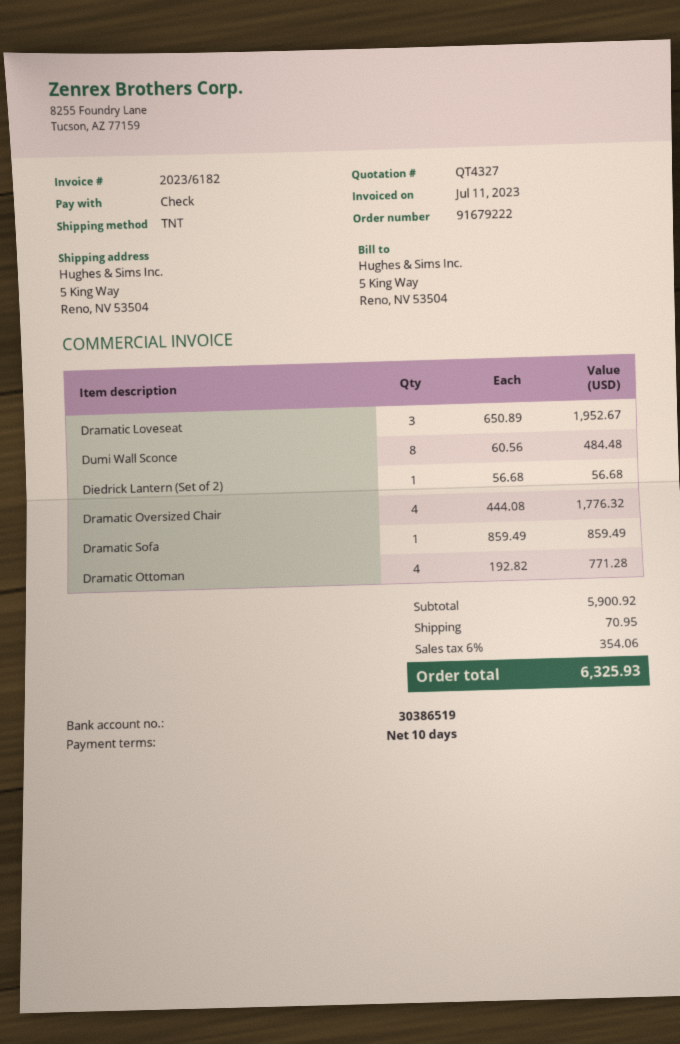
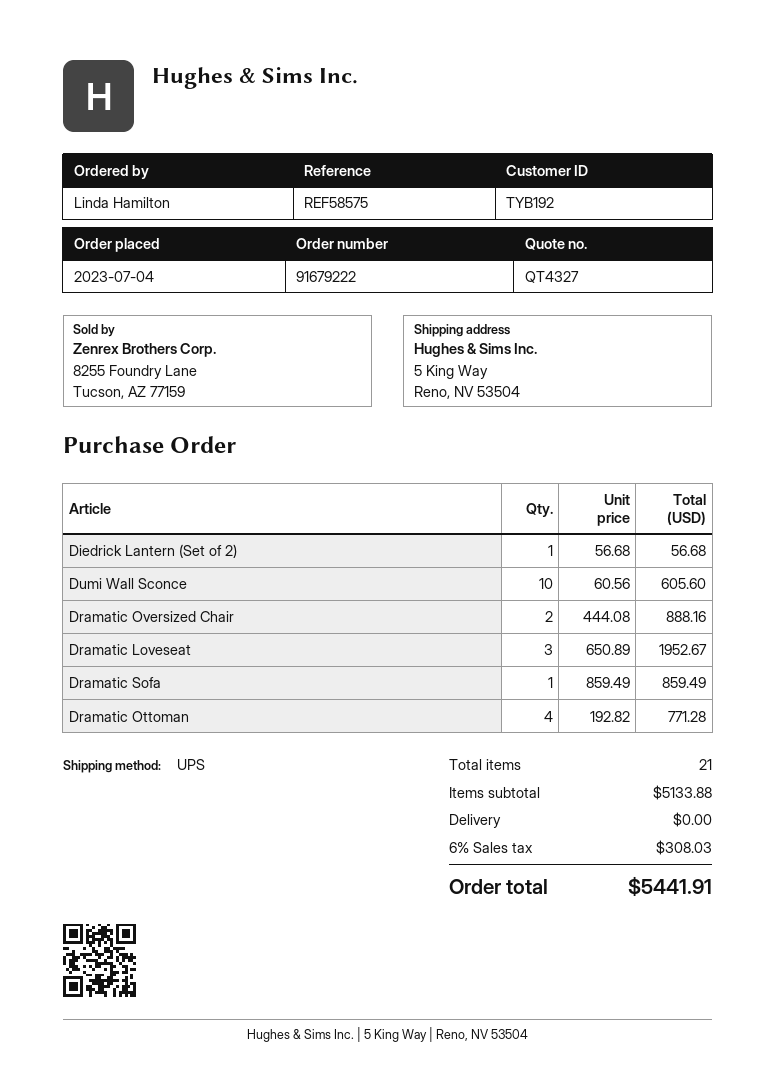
shipping method: TNT -> UPS
Dumi Wall Sconce: 8 x 60.56 = 484.48 -> 10 x 60.56 = 605.60
Dramatic Oversized Chair: 4 x 444.08 = 1776.32 -> 2 x 444.08 = 888.16
subtotal: 5900.92 -> 5133.88
shipping: 70.95 -> 0.00
tax: 6% = 354.06 -> 6% = 308.03
total: 6325.93 -> 5441.91

